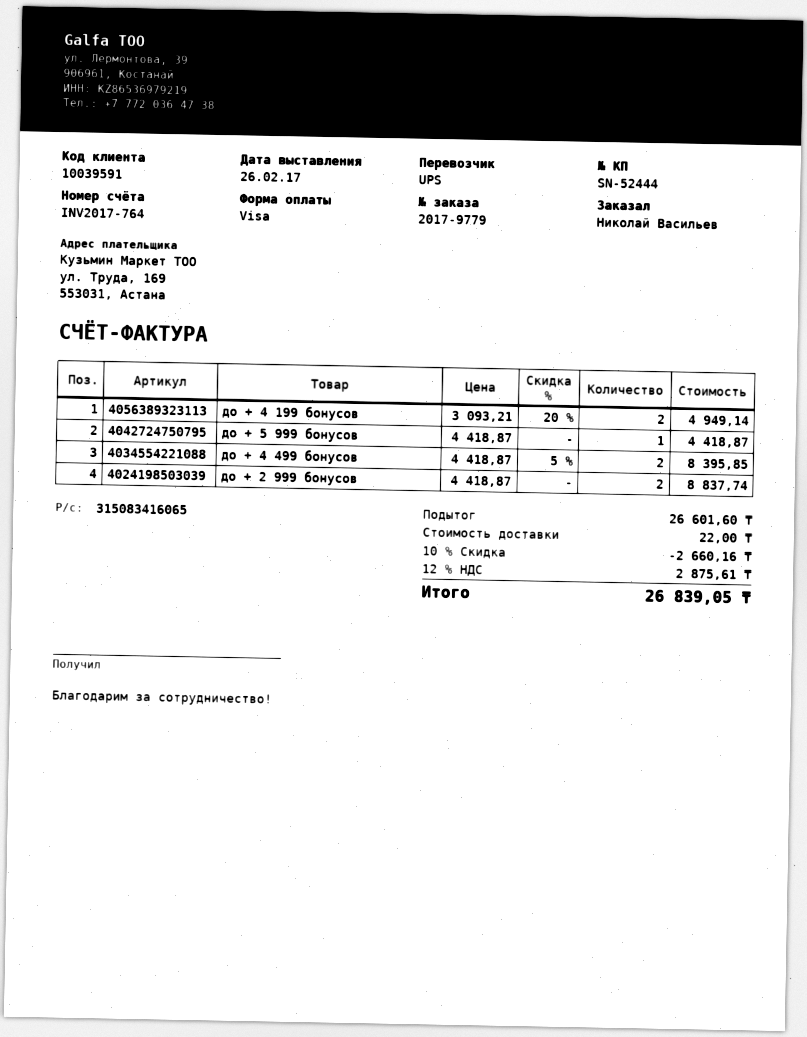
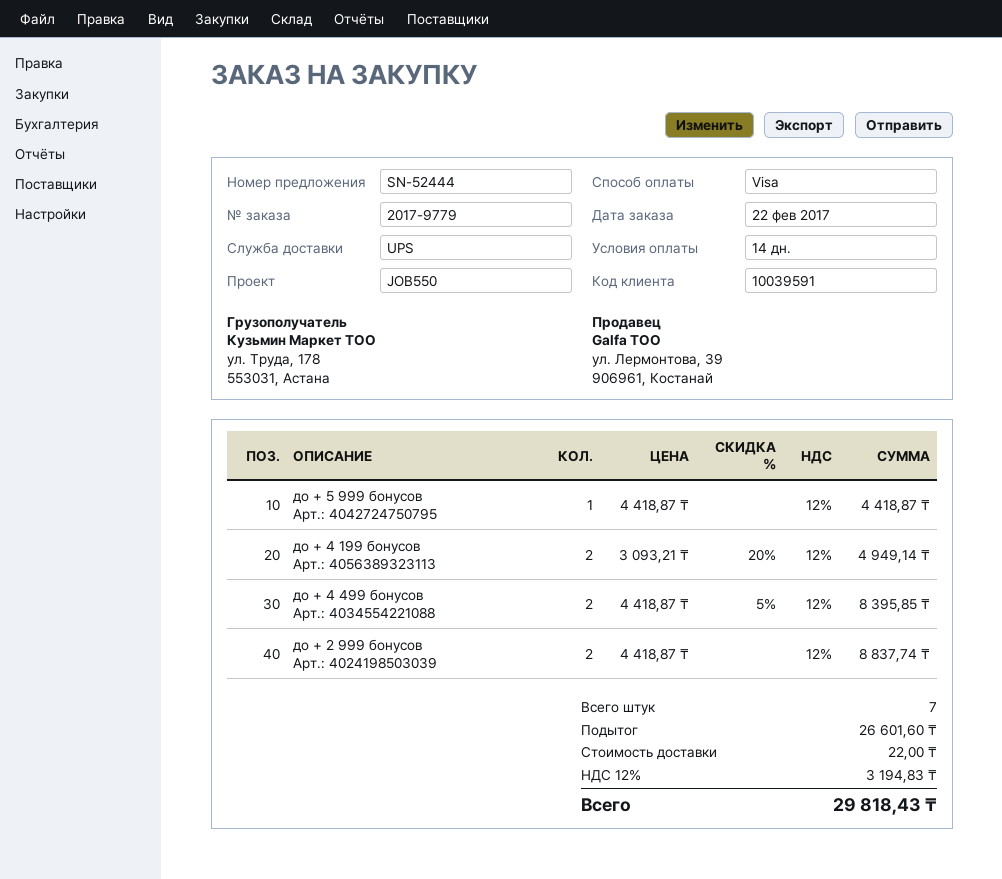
discount: 10% = 2660.16 -> none
tax: 12% = 2875.61 -> 12% = 3194.83
total: 26839.05 -> 29818.43

